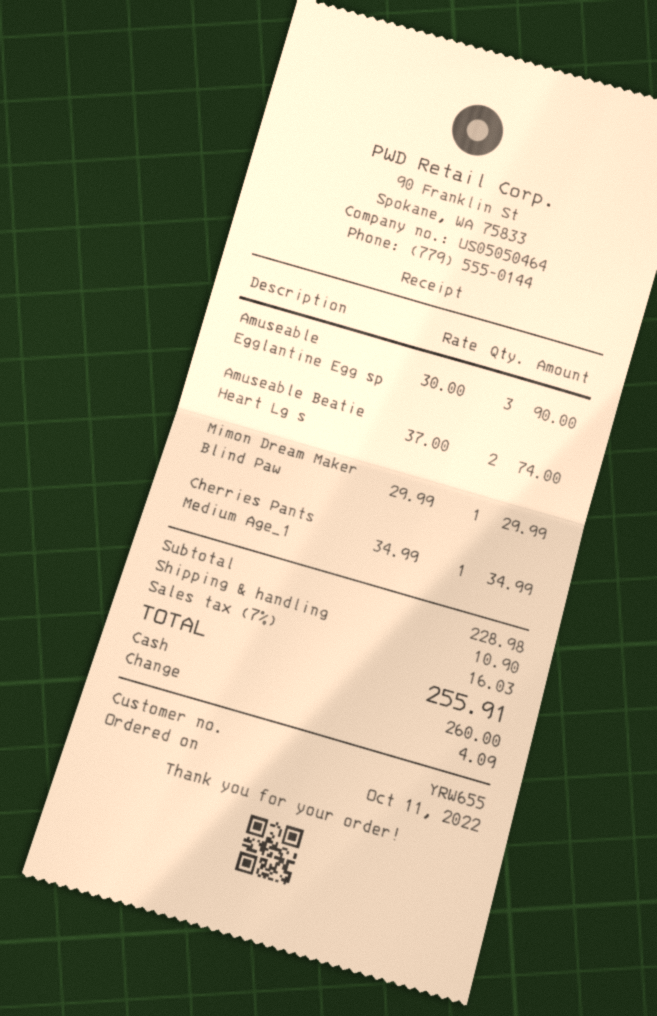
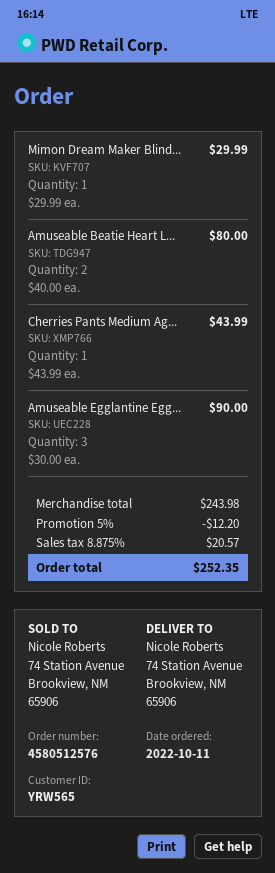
customer number: YRW655 -> YRW565
Amuseable Beatie Heart Lg s: 2 x 37.00 = 74.00 -> 2 x 40.00 = 80.00
Cherries Pants Medium Age_1: 1 x 34.99 = 34.99 -> 1 x 43.99 = 43.99
subtotal: 228.98 -> 243.98
discount: none -> 5% = 12.20
shipping: 10.90 -> none
tax: 7% = 16.03 -> 8.875% = 20.57
total: 255.91 -> 252.35

